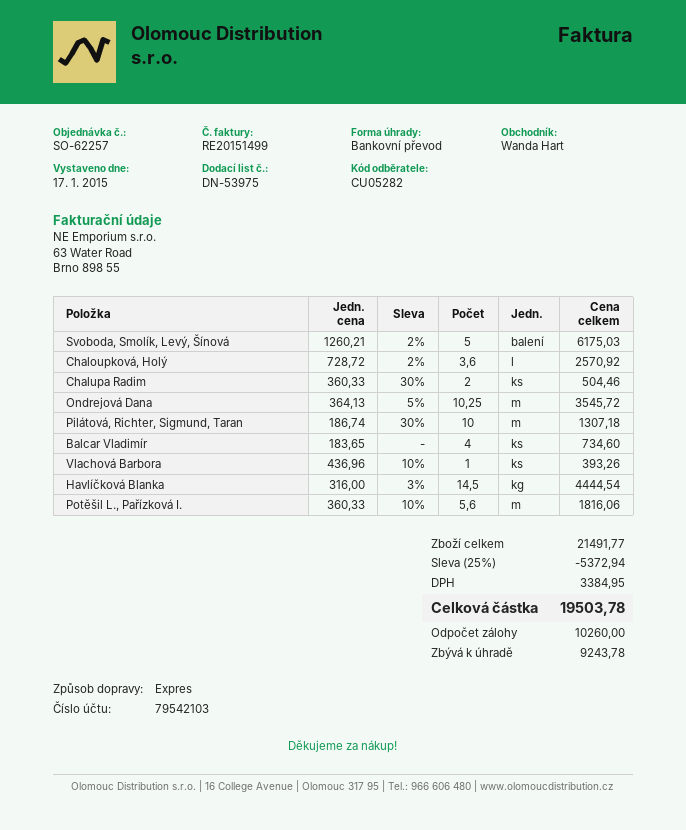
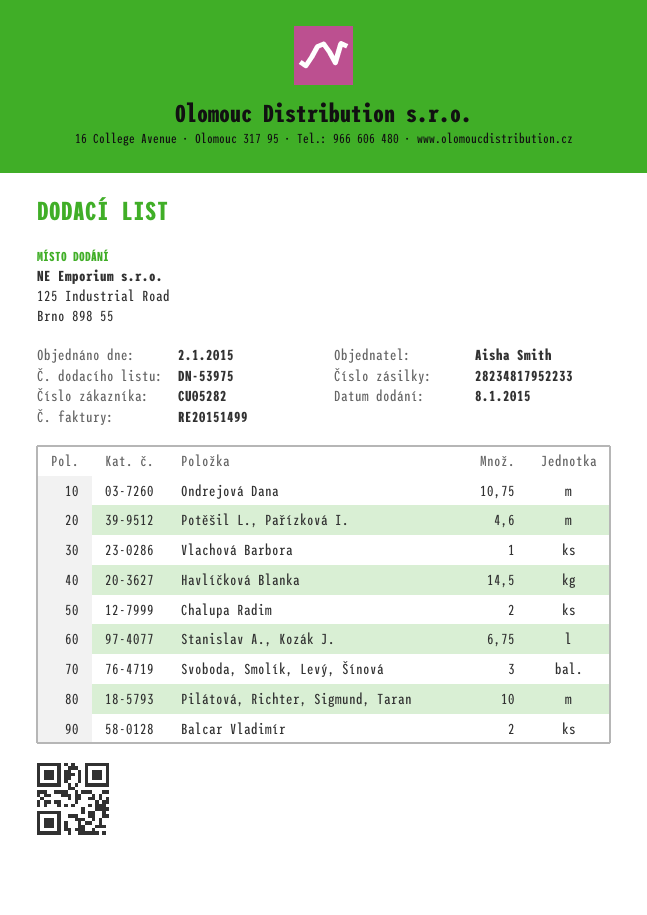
Svoboda, Smolík, Levý, Šínová: 5 -> 3
Chaloupková, Holý: 3.6 -> none
Ondrejová Dana: 10.25 -> 10.75
Balcar Vladimír: 4 -> 2
Potěšil L., Pařízková I.: 5.6 -> 4.6
Stanislav A., Kozák J.: none -> 6.75

